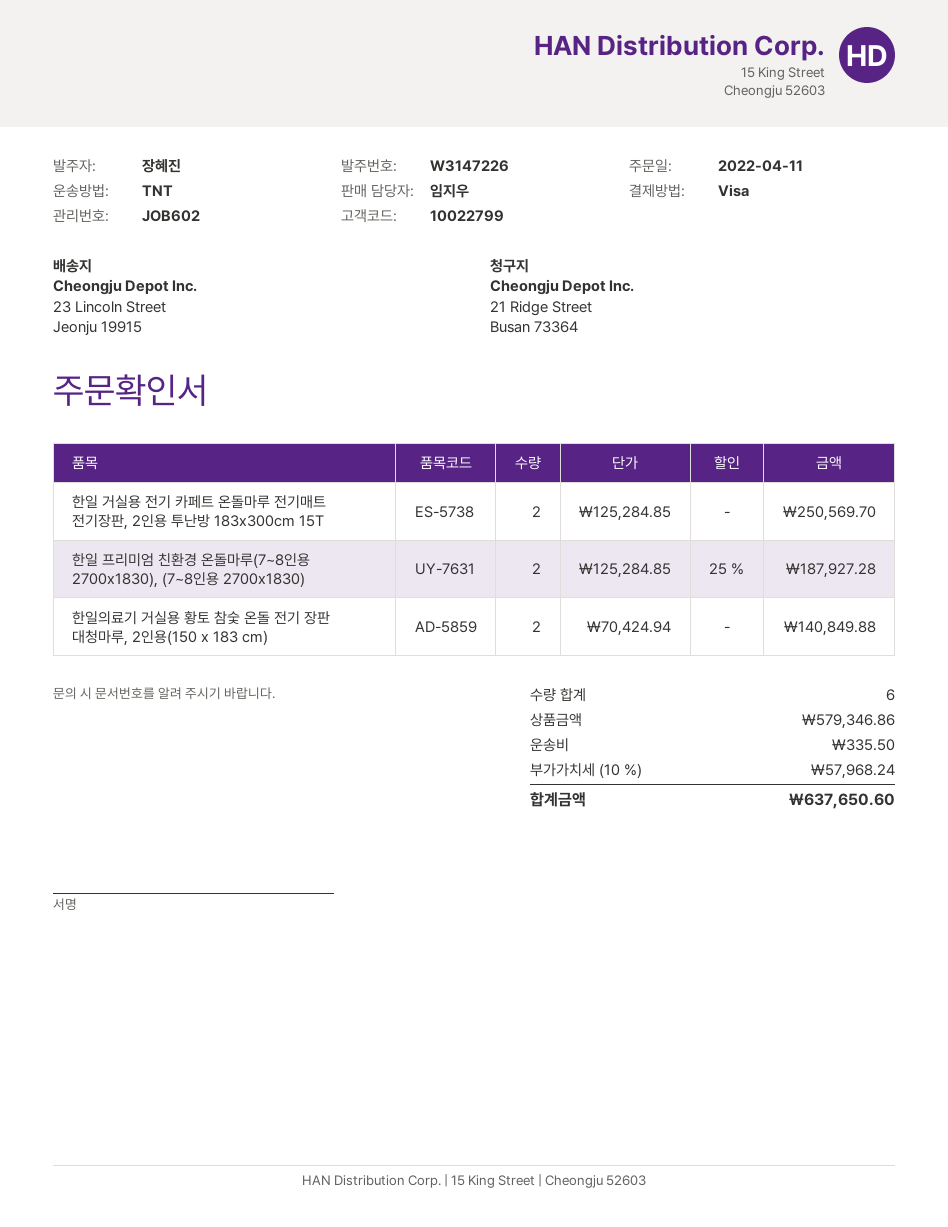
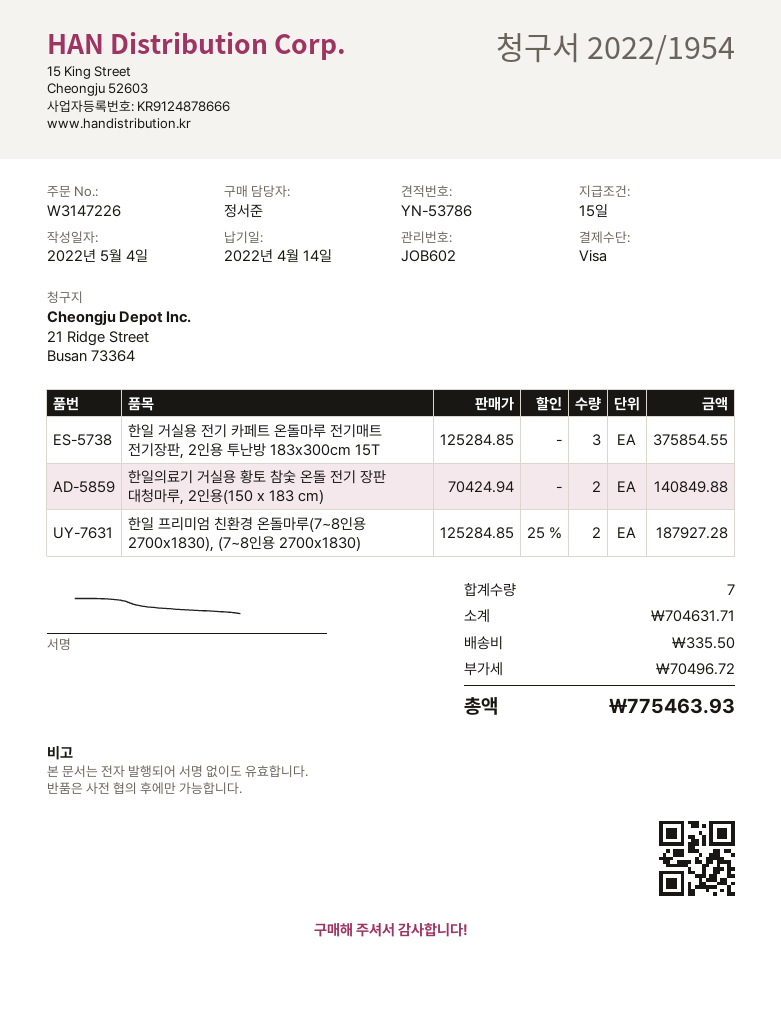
ordered by: 장혜진 -> 정서준
한일 거실용 전기 카페트 온돌마루 전기매트 전기장판, 2인용 투난방 183x300cm 15T: 2 x 125284.85 = 250569.70 -> 3 x 125284.85 = 375854.55
total quantity: 6 -> 7
subtotal: 579346.86 -> 704631.71
tax: 57968.24 -> 70496.72
total: 637650.60 -> 775463.93

